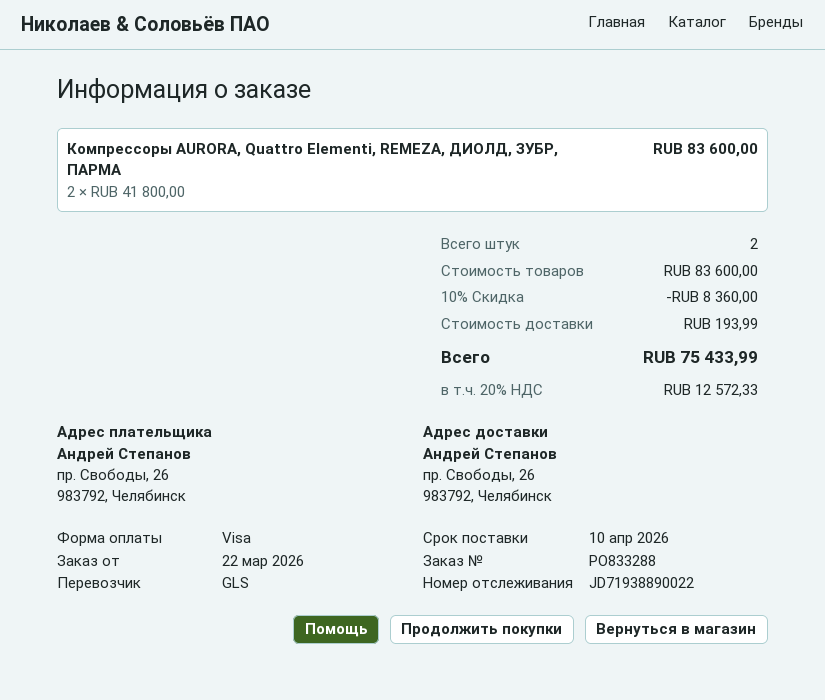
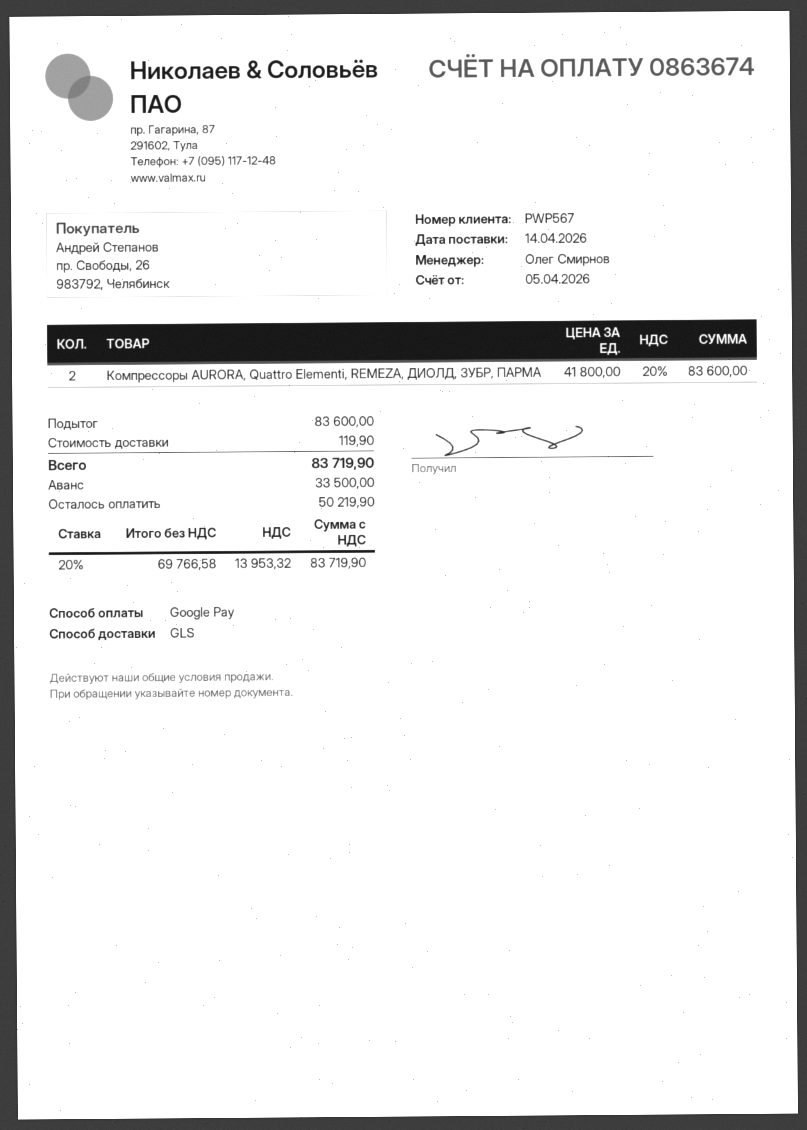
delivery date: 2026-04-10 -> 2026-04-14
payment method: Visa -> Google Pay
discount: 10% = 8360.00 -> none
shipping: 193.99 -> 119.90
tax: 20% = 12572.33 -> 20% = 13953.32
total: 75433.99 -> 83719.90

